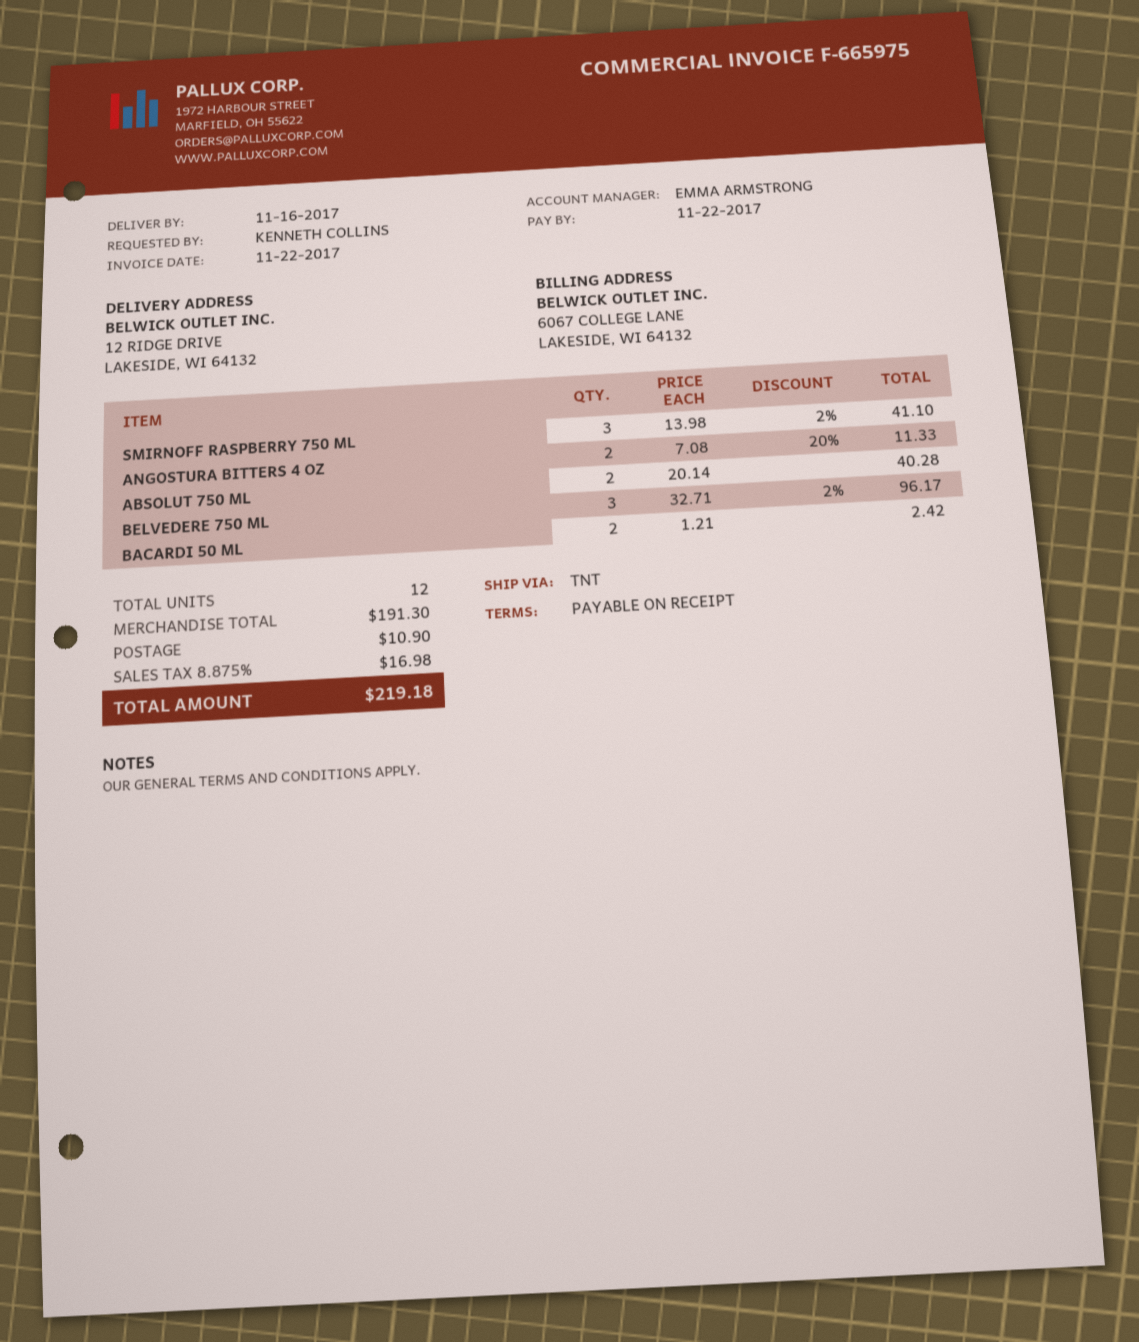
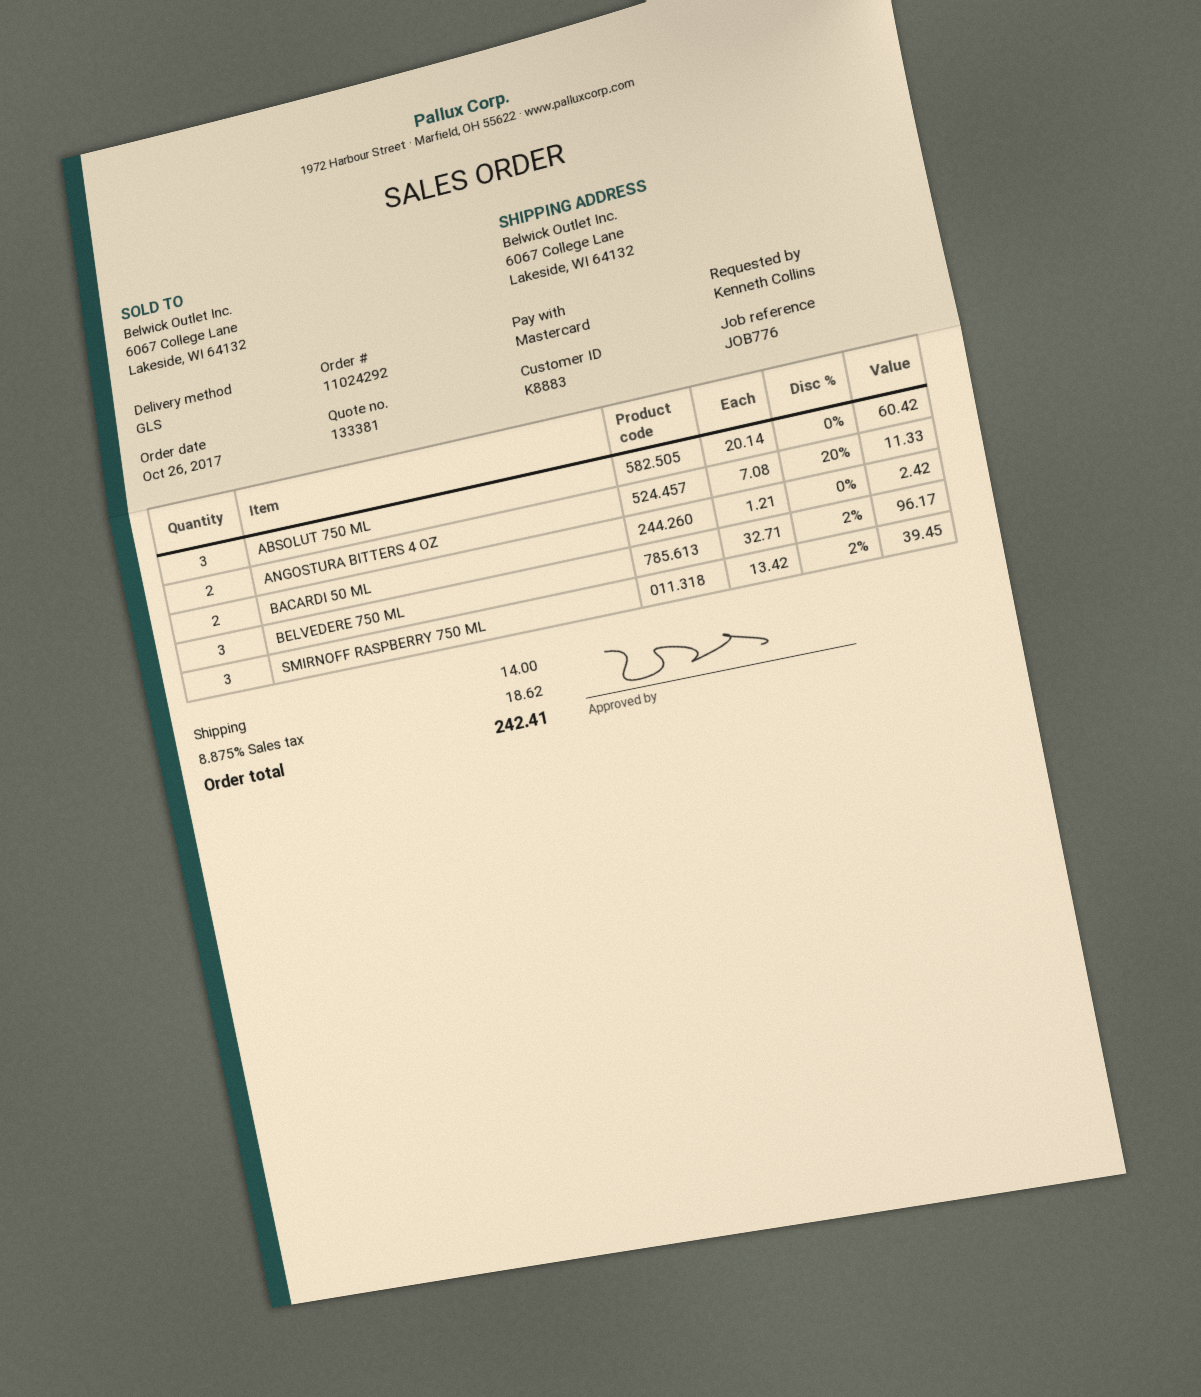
shipping method: TNT -> GLS
ship to: 12 RIDGE DRIVE, LAKESIDE, WI 64132 -> 6067 College Lane, Lakeside, WI 64132
SMIRNOFF RASPBERRY 750 ML: 3 x 13.98 - 2% = 41.10 -> 3 x 13.42 - 2% = 39.45
ABSOLUT 750 ML: 2 x 20.14 = 40.28 -> 3 x 20.14 = 60.42
shipping: 10.90 -> 14.00
tax: 8.875% = 16.98 -> 8.875% = 18.62
total: 219.18 -> 242.41

